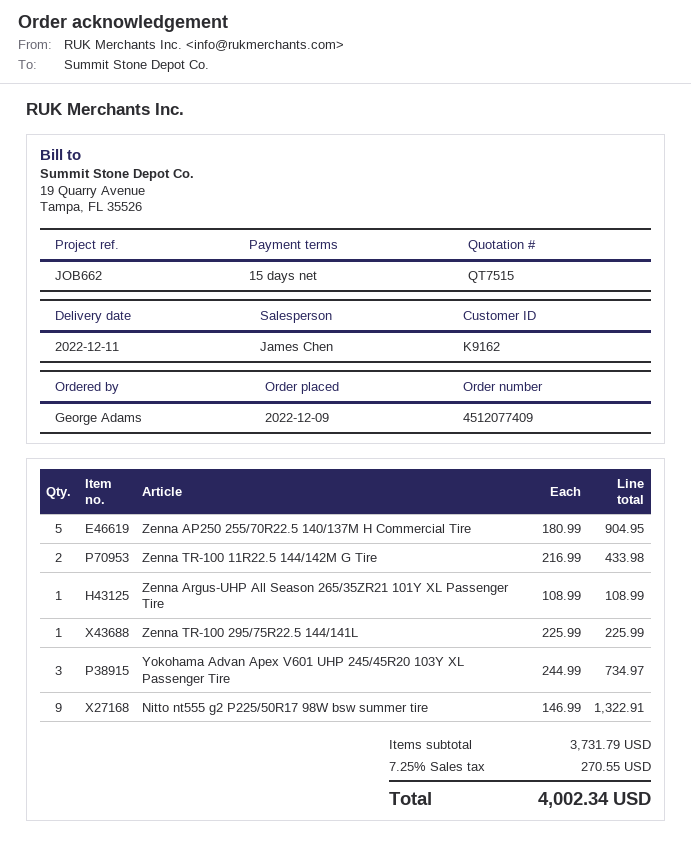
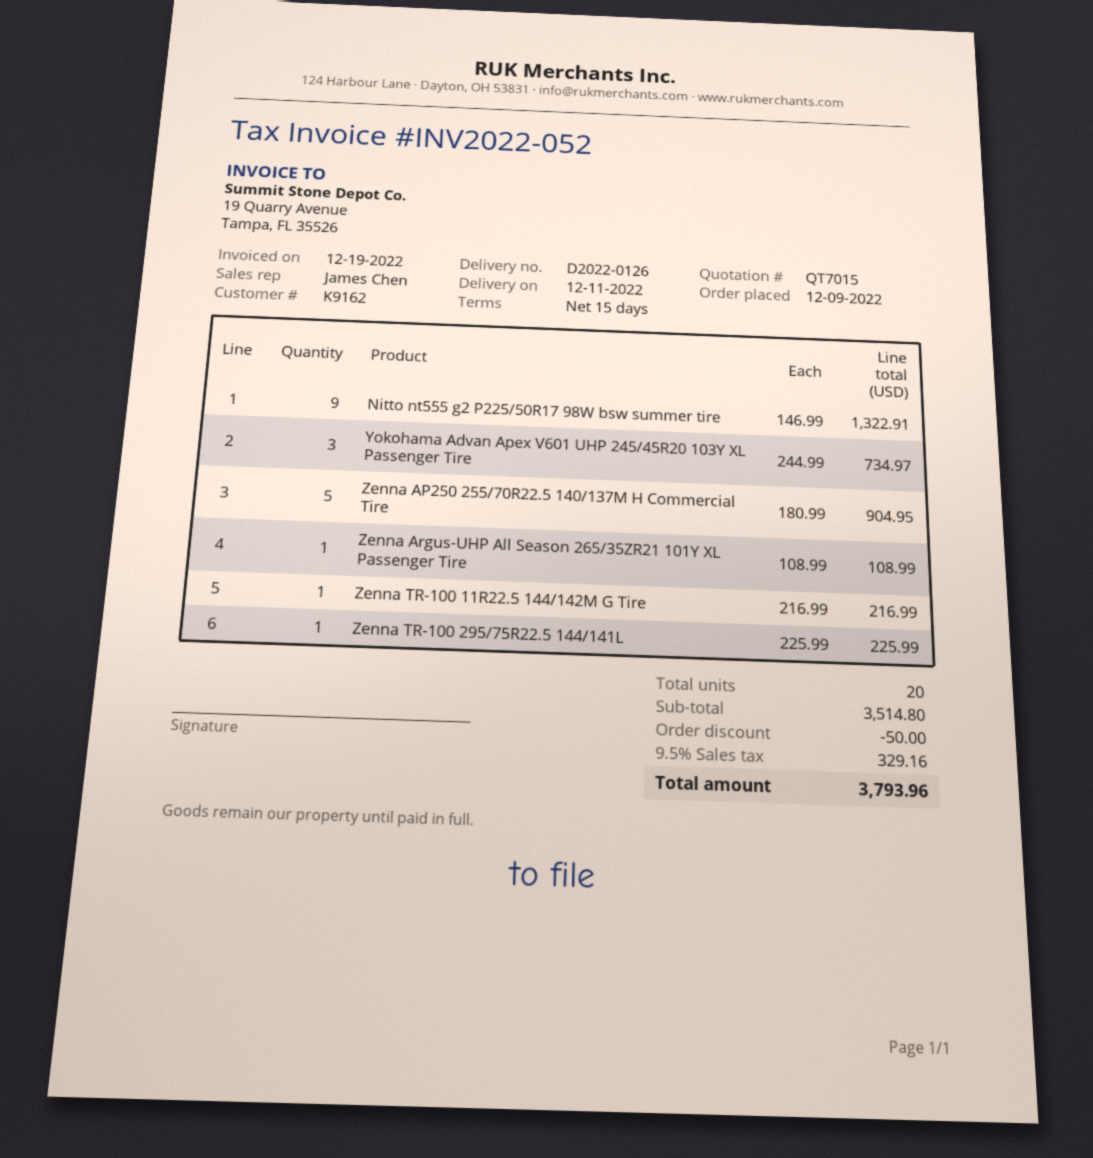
quote number: QT7515 -> QT7015
Zenna TR-100 11R22.5 144/142M G Tire: 2 x 216.99 = 433.98 -> 1 x 216.99 = 216.99
subtotal: 3731.79 -> 3514.80
discount: none -> 50.00
tax: 7.25% = 270.55 -> 9.5% = 329.16
total: 4002.34 -> 3793.96

